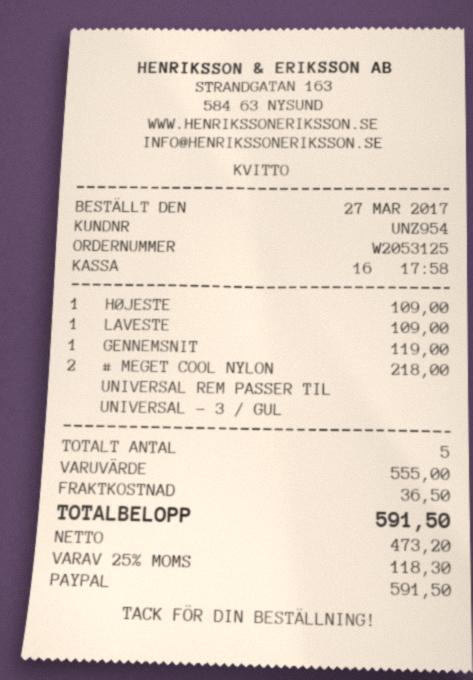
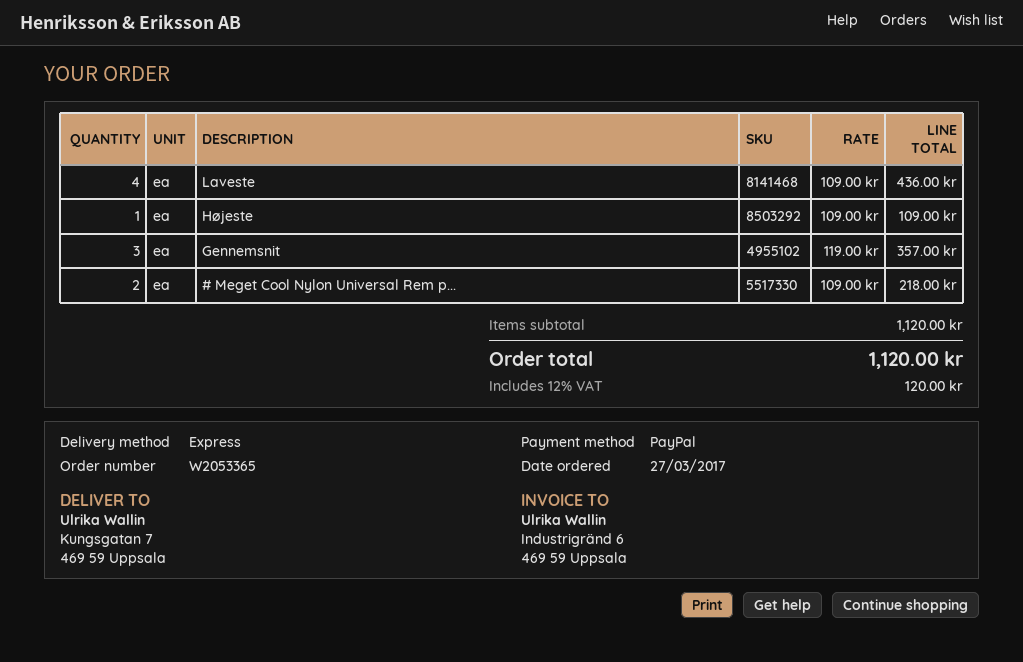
order number: W2053125 -> W2053365
LAVESTE: 1 for 109.00 -> 4 for 436.00
GENNEMSNIT: 1 for 119.00 -> 3 for 357.00
subtotal: 555.00 -> 1120.00
shipping: 36.50 -> none
tax: 25% = 118.30 -> 12% = 120.00
total: 591.50 -> 1120.00

